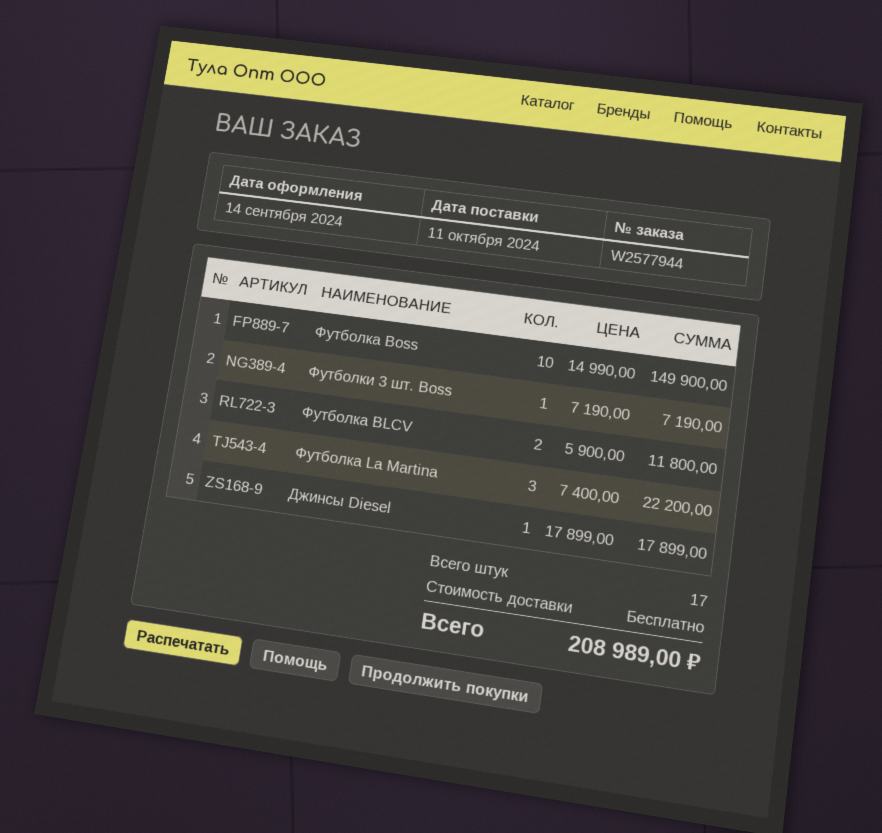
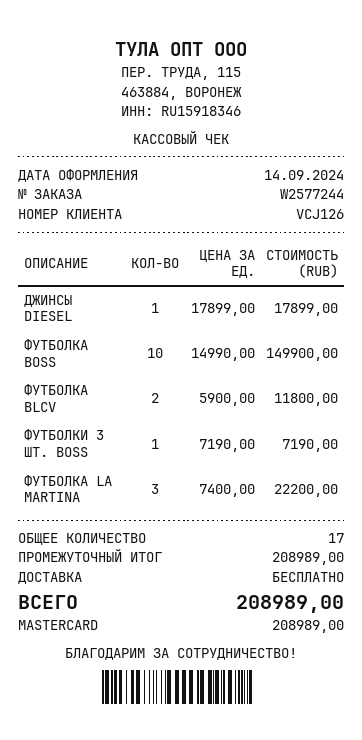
order number: W2577944 -> W2577244

